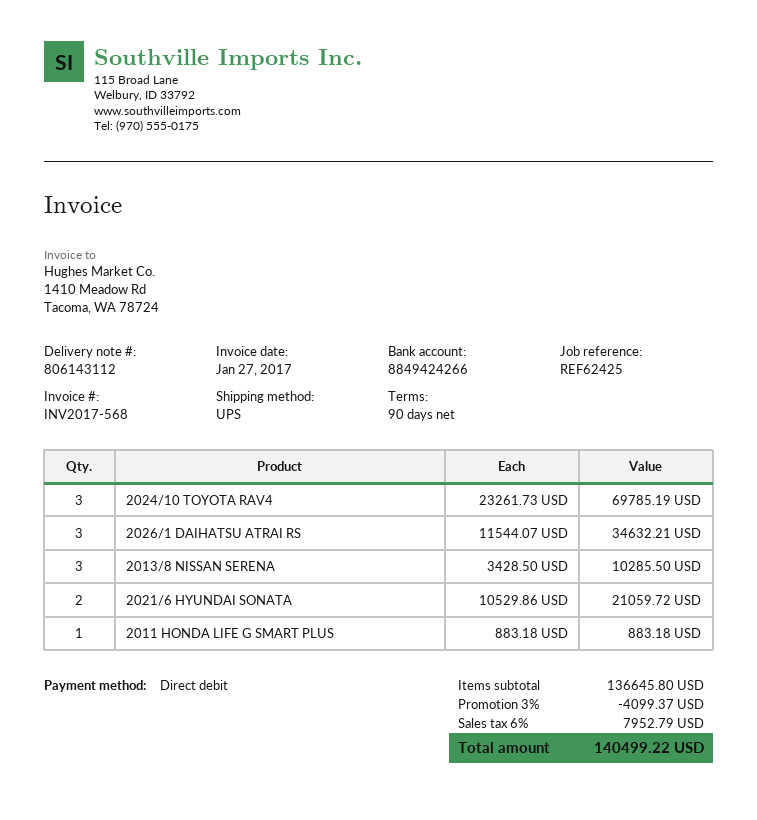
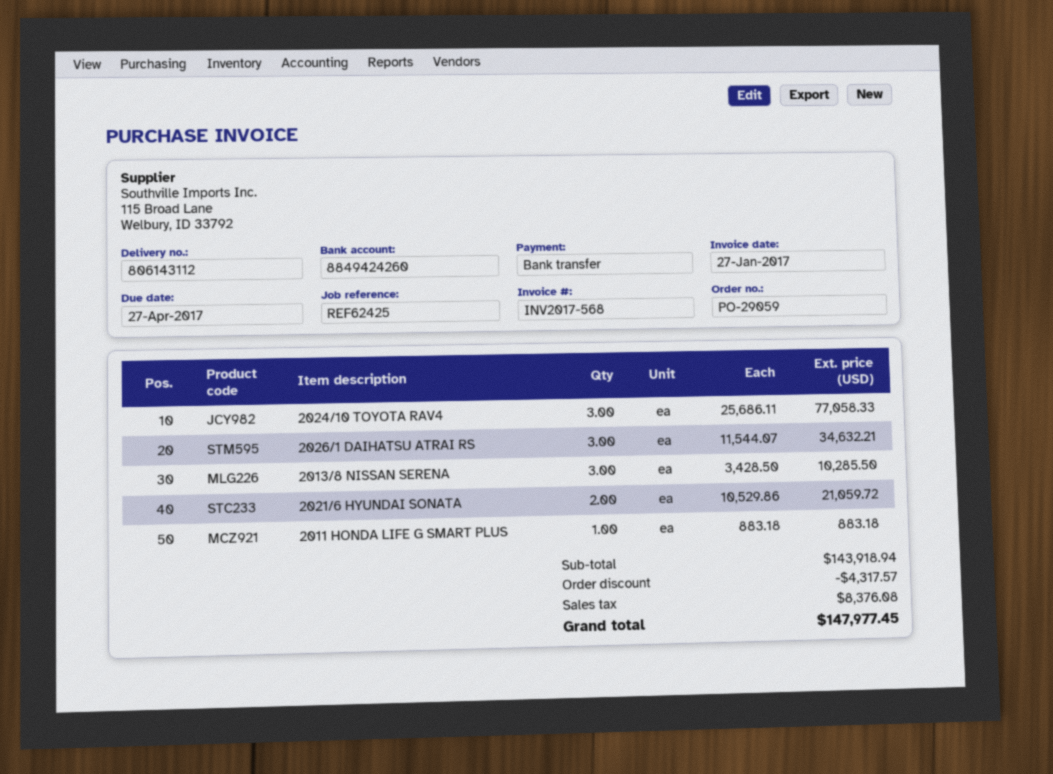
payment method: direct debit -> bank transfer
bank account: 8849424266 -> 8849424260
2024/10 TOYOTA RAV4: 3 x 23261.73 = 69785.19 -> 3 x 25686.11 = 77058.33
subtotal: 136645.80 -> 143918.94
discount: 4099.37 -> 4317.57
tax: 7952.79 -> 8376.08
total: 140499.22 -> 147977.45

